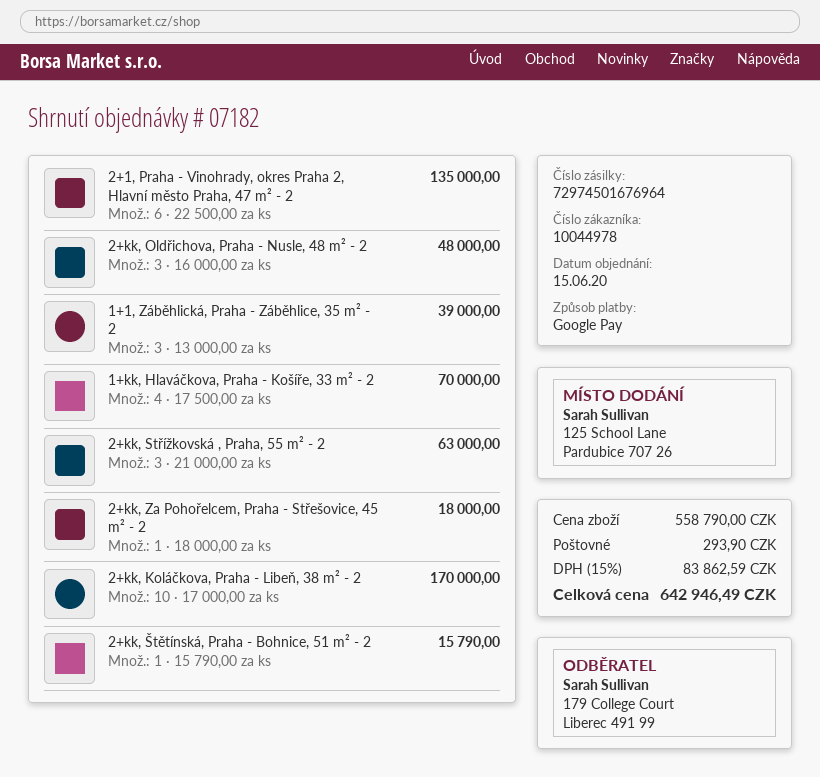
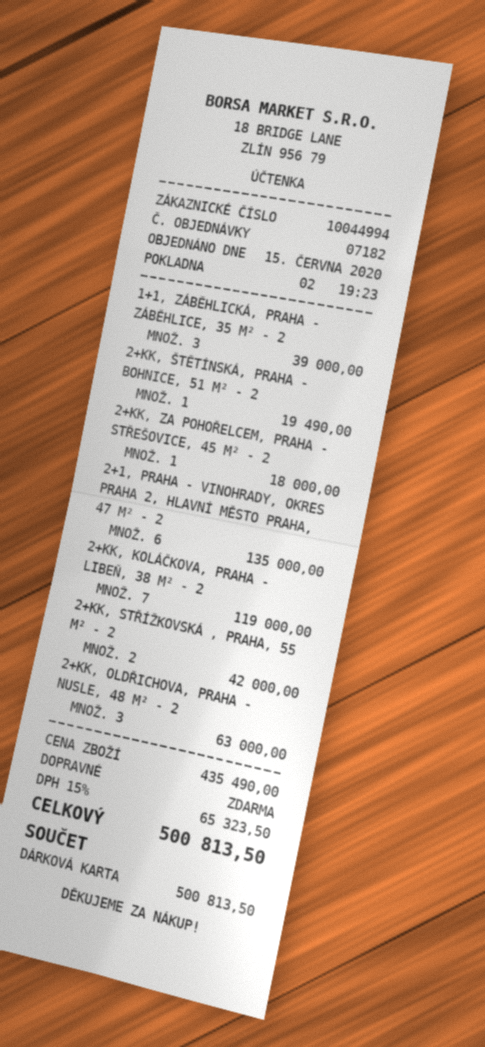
customer number: 10044978 -> 10044994
payment method: Google Pay -> gift card
2+kk, Oldřichova, Praha - Nusle, 48 m² - 2: 3 for 48000.00 -> 3 for 63000.00
1+kk, Hlaváčkova, Praha - Košíře, 33 m² - 2: 4 for 70000.00 -> none
2+kk, Střížkovská , Praha, 55 m² - 2: 3 for 63000.00 -> 2 for 42000.00
2+kk, Koláčkova, Praha - Libeň, 38 m² - 2: 10 for 170000.00 -> 7 for 119000.00
2+kk, Štětínská, Praha - Bohnice, 51 m² - 2: 1 for 15790.00 -> 1 for 19490.00
subtotal: 558790.00 -> 435490.00
shipping: 293.90 -> 0.00
tax: 15% = 83862.59 -> 15% = 65323.50
total: 642946.49 -> 500813.50

